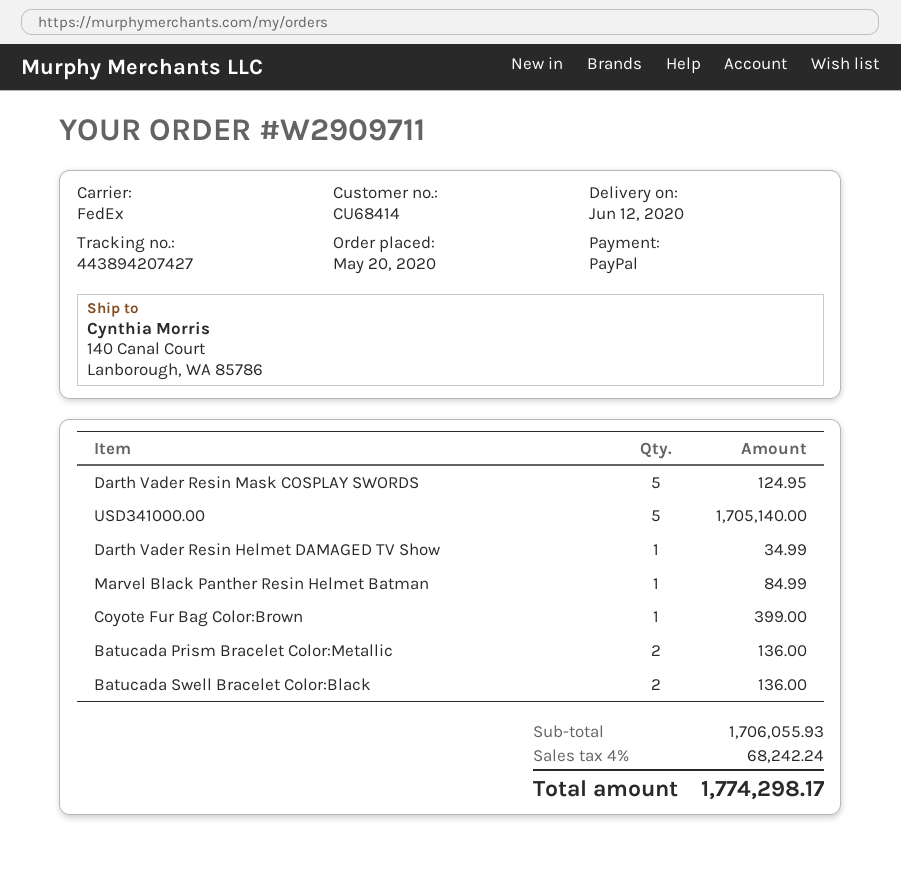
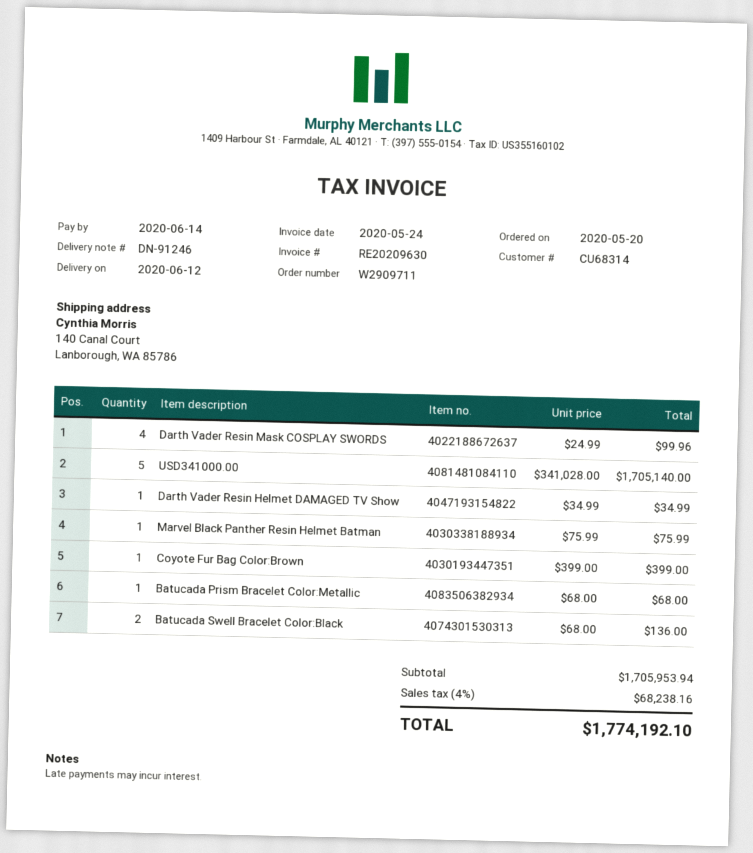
customer number: CU68414 -> CU68314
Darth Vader Resin Mask COSPLAY SWORDS: 5 for 124.95 -> 4 for 99.96
Marvel Black Panther Resin Helmet Batman: 1 for 84.99 -> 1 for 75.99
Batucada Prism Bracelet Color:Metallic: 2 for 136.00 -> 1 for 68.00
subtotal: 1706055.93 -> 1705953.94
tax: 4% = 68242.24 -> 4% = 68238.16
total: 1774298.17 -> 1774192.10

